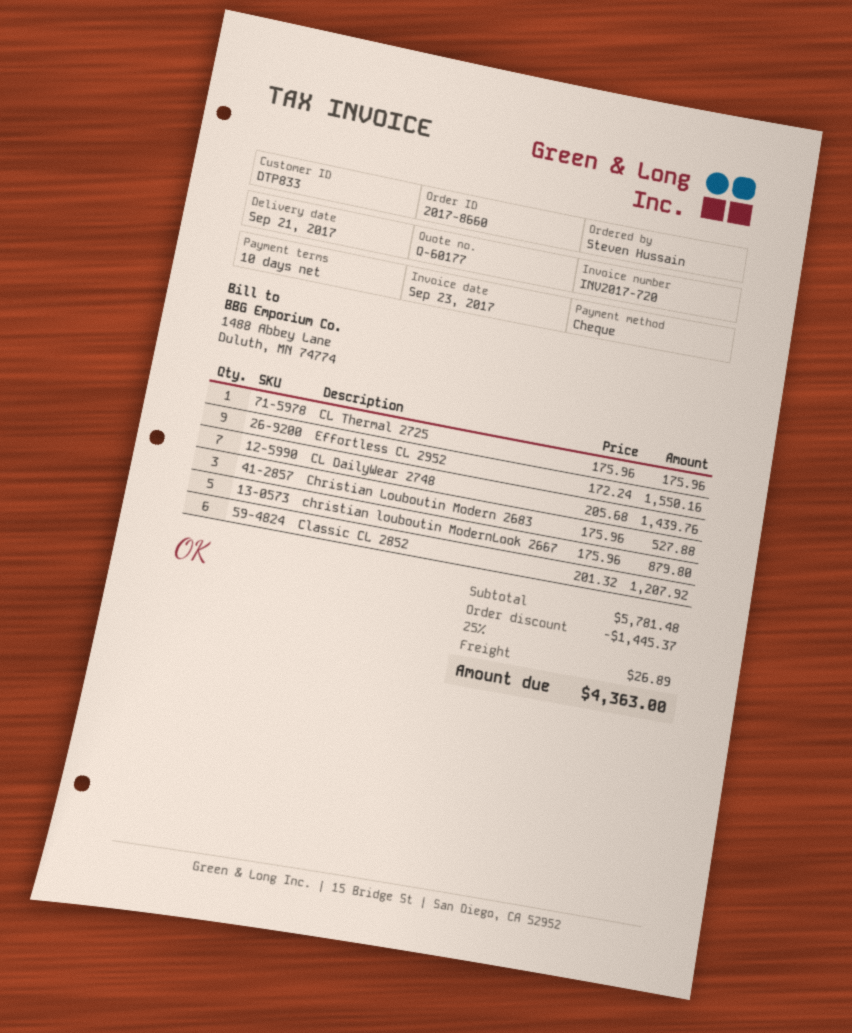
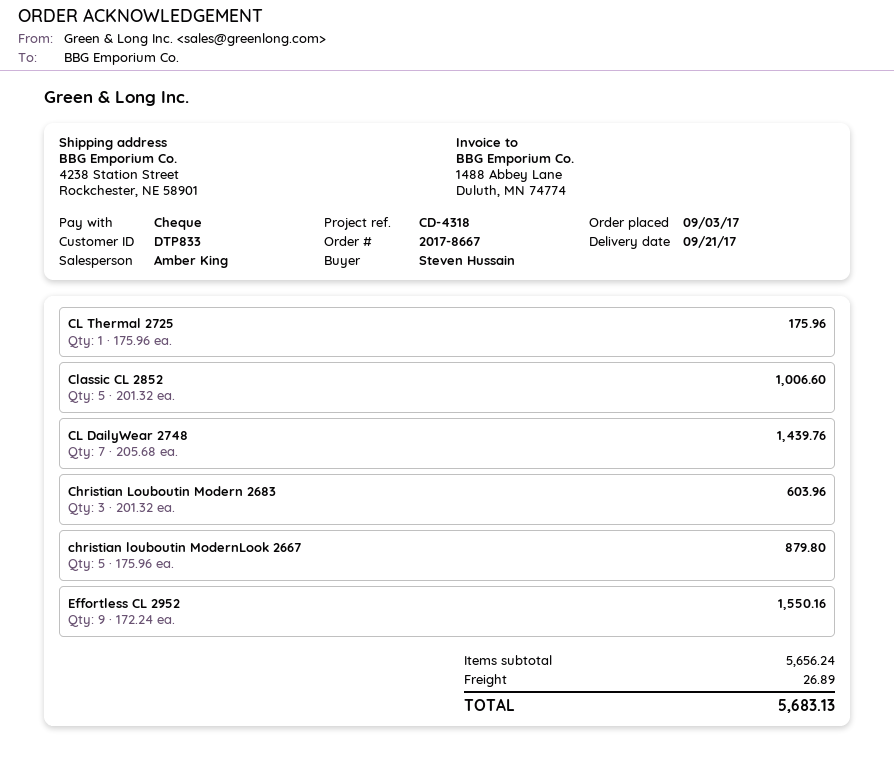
order number: 2017-8660 -> 2017-8667
Christian Louboutin Modern 2683: 3 x 175.96 = 527.88 -> 3 x 201.32 = 603.96
Classic CL 2852: 6 x 201.32 = 1207.92 -> 5 x 201.32 = 1006.60
subtotal: 5781.48 -> 5656.24
discount: 25% = 1445.37 -> none
total: 4363.00 -> 5683.13

